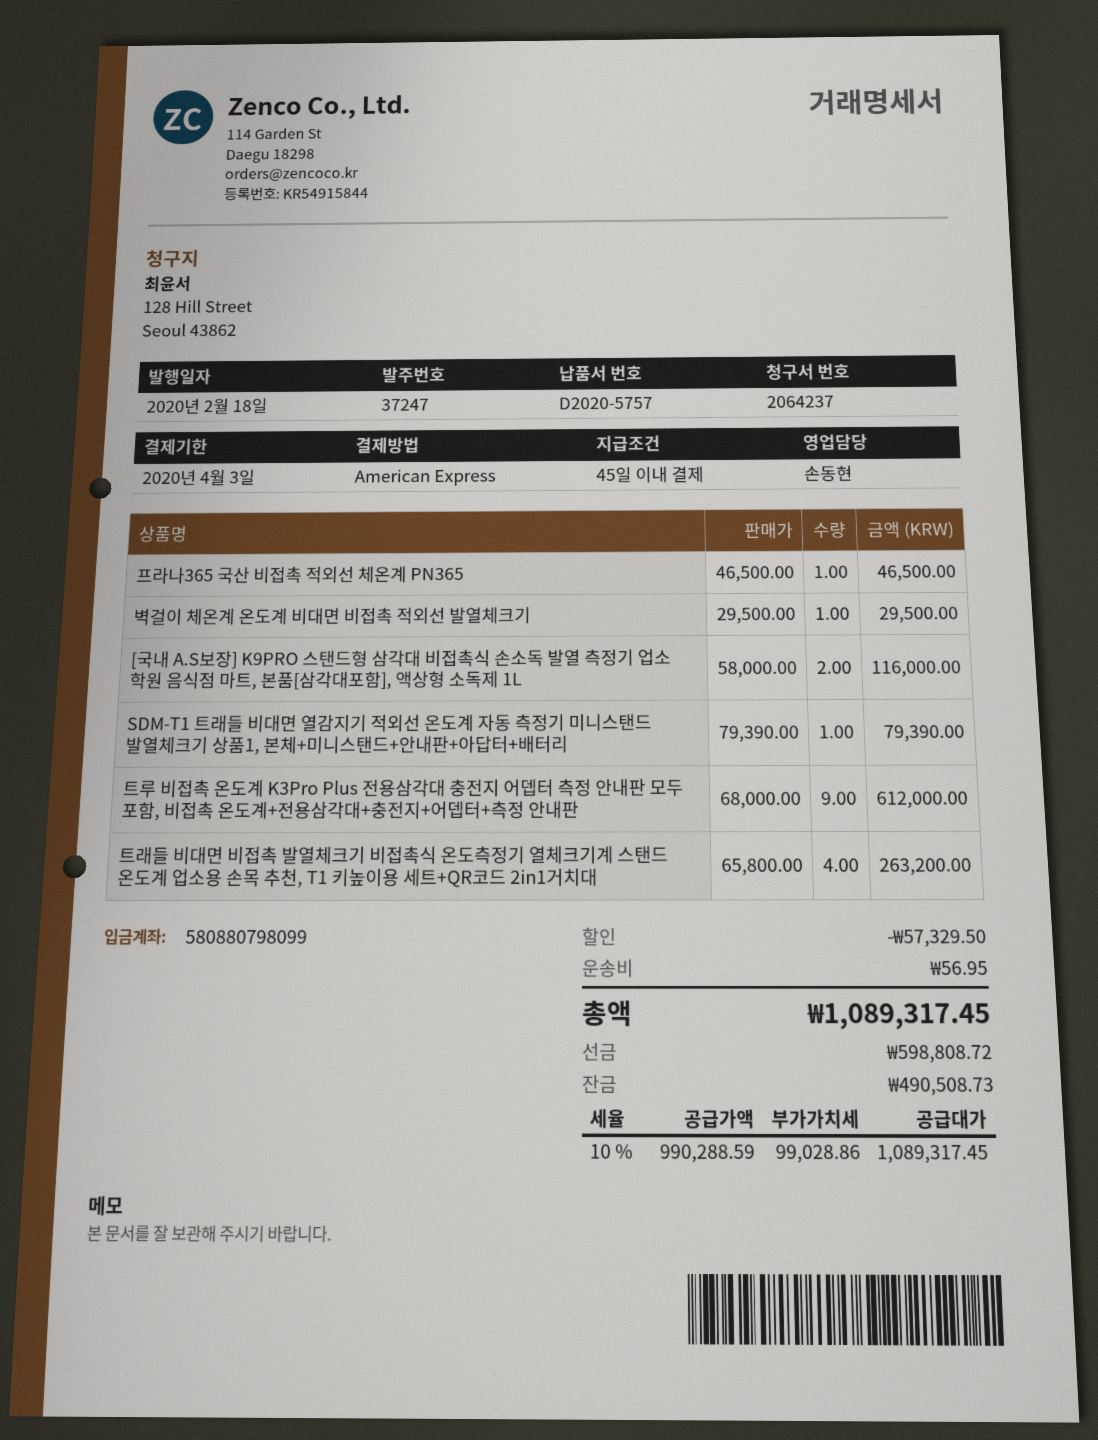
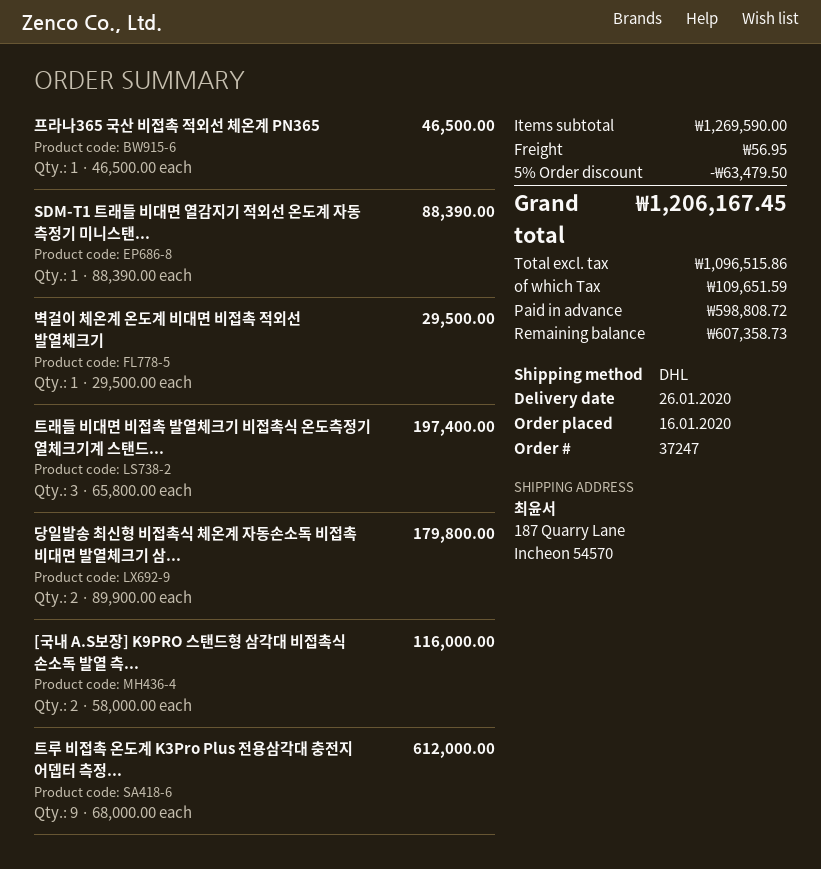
SDM-T1 트래들 비대면 열감지기 적외선 온도계 자동 측정기 미니스탠드 발열체크기 상품1, 본체+미니스탠드+안내판+아답터+배터리: 1 x 79390.00 = 79390.00 -> 1 x 88390.00 = 88390.00
트래들 비대면 비접촉 발열체크기 비접촉식 온도측정기 열체크기계 스탠드 온도계 업소용 손목 추천, T1 키높이용 세트+QR코드 2in1거치대: 4 x 65800.00 = 263200.00 -> 3 x 65800.00 = 197400.00
당일발송 최신형 비접촉식 체온계 자동손소독 비접촉 비대면 발열체크기 삼...: none -> 2 x 89900.00 = 179800.00
discount: 57329.50 -> 63479.50
net: 990288.59 -> 1096515.86
tax: 99028.86 -> 109651.59
total: 1089317.45 -> 1206167.45
balance: 490508.73 -> 607358.73

